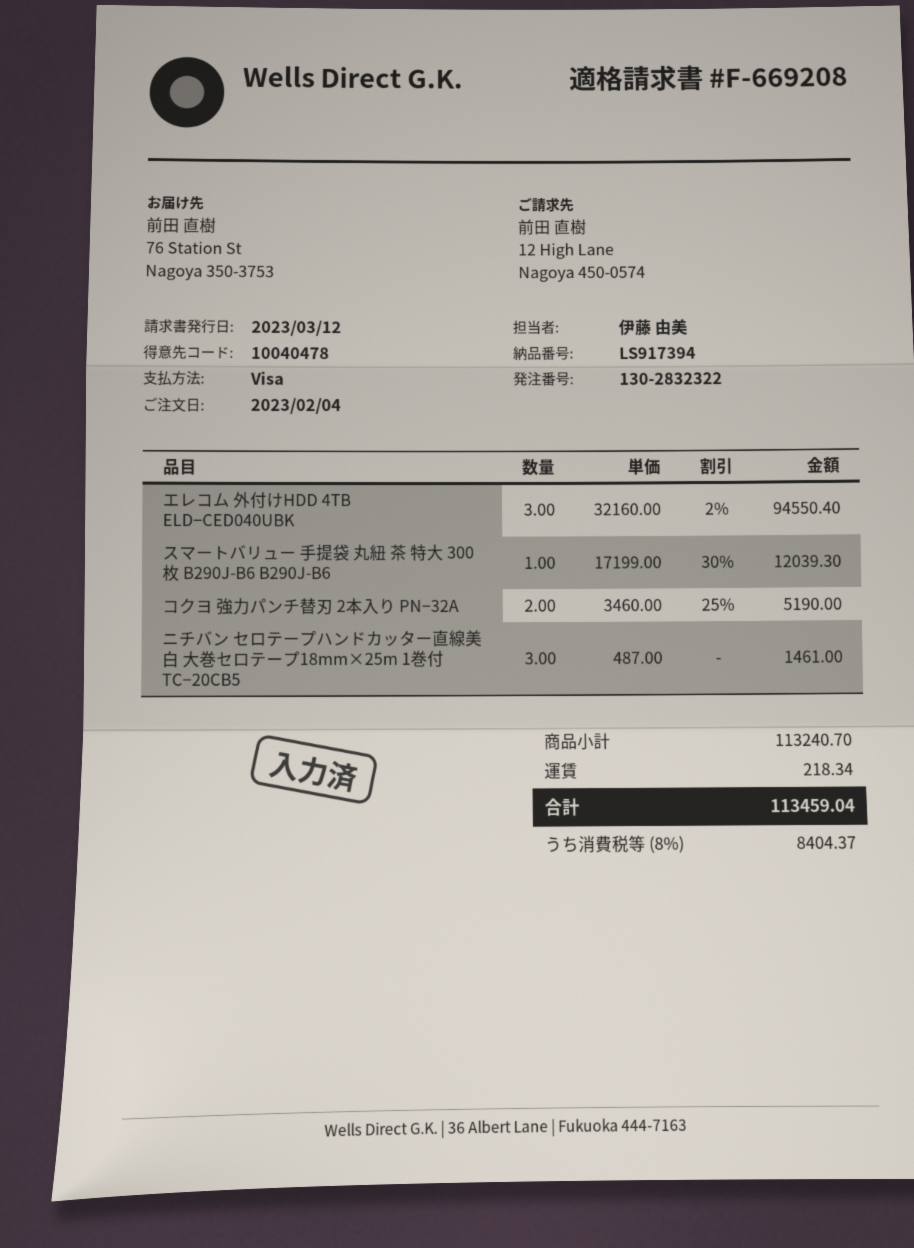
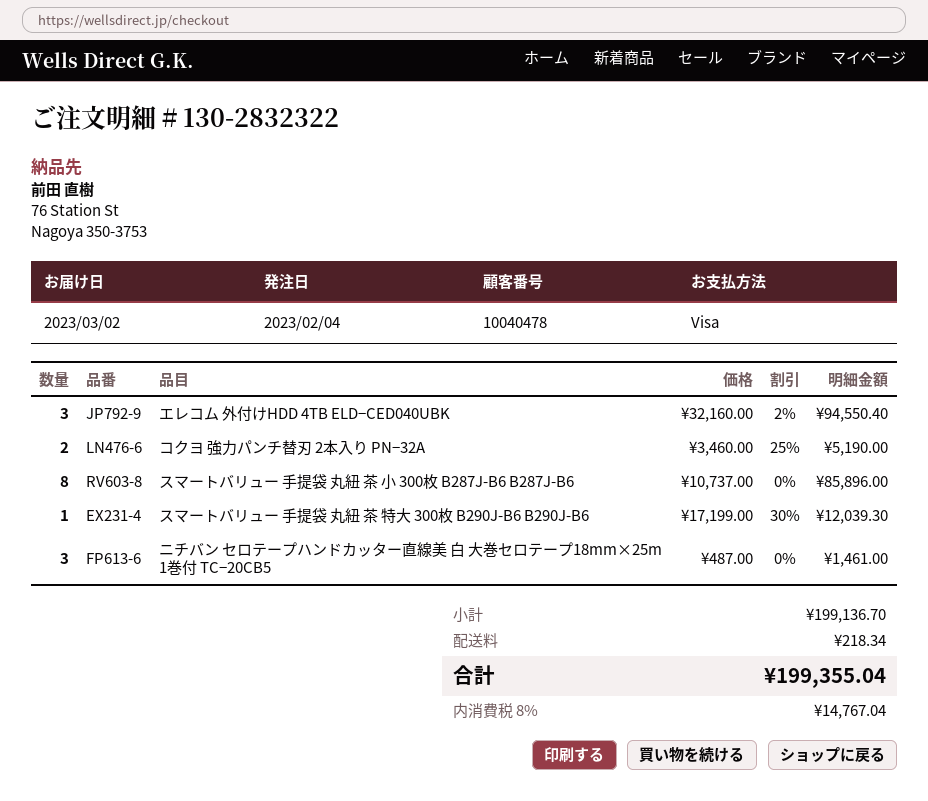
スマートバリュー 手提袋 丸紐 茶 小 300枚 B287J-B6 B287J-B6: none -> 8 x 10737.00 = 85896.00
subtotal: 113240.70 -> 199136.70
tax: 8% = 8404.37 -> 8% = 14767.04
total: 113459.04 -> 199355.04

